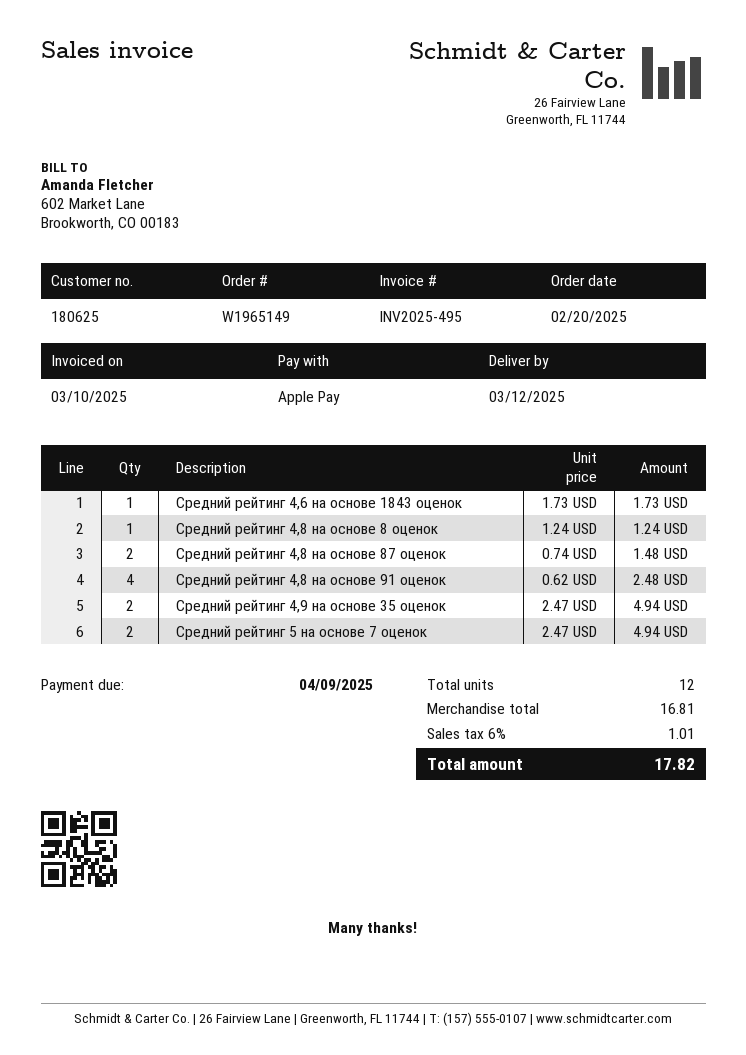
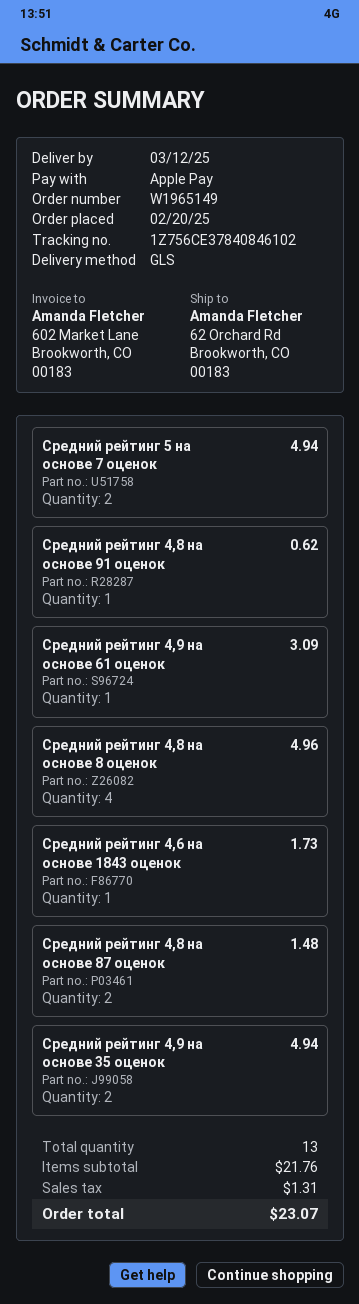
Средний рейтинг 4,8 на основе 8 оценок: 1 for 1.24 -> 4 for 4.96
Средний рейтинг 4,8 на основе 91 оценок: 4 for 2.48 -> 1 for 0.62
Средний рейтинг 4,9 на основе 61 оценок: none -> 1 for 3.09
total quantity: 12 -> 13
subtotal: 16.81 -> 21.76
tax: 1.01 -> 1.31
total: 17.82 -> 23.07

